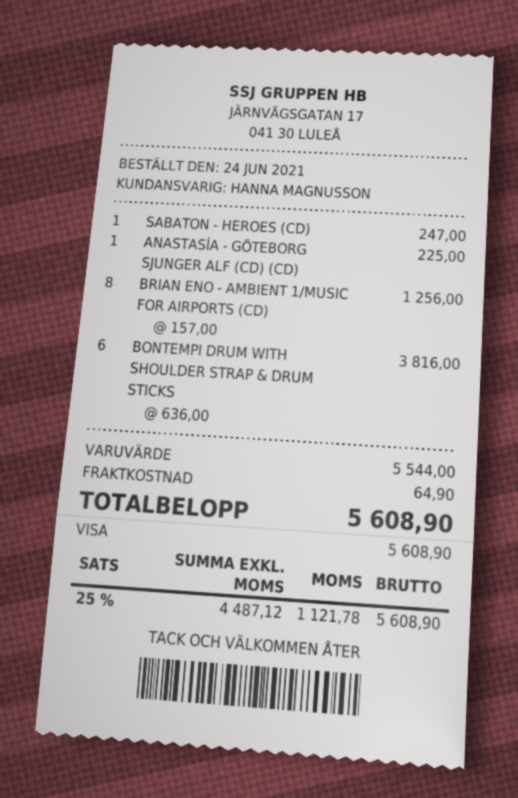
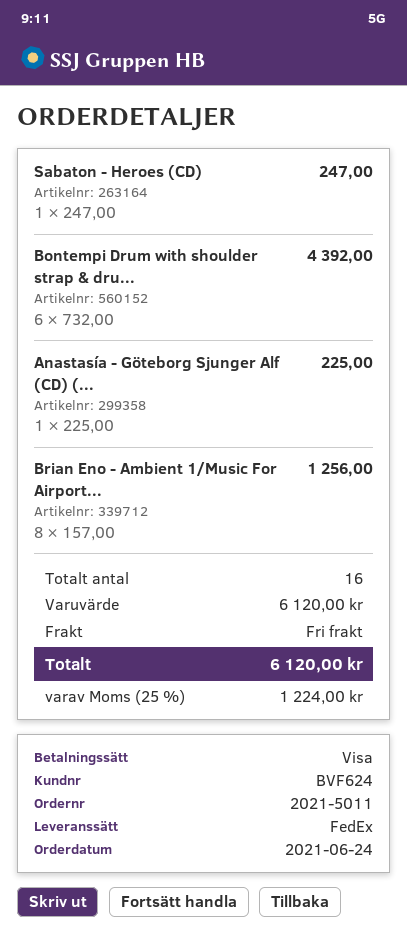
BONTEMPI DRUM WITH SHOULDER STRAP & DRUM STICKS: 6 x 636.00 = 3816.00 -> 6 x 732.00 = 4392.00
subtotal: 5544.00 -> 6120.00
shipping: 64.90 -> 0.00
tax: 25% = 1121.78 -> 25% = 1224.00
total: 5608.90 -> 6120.00

